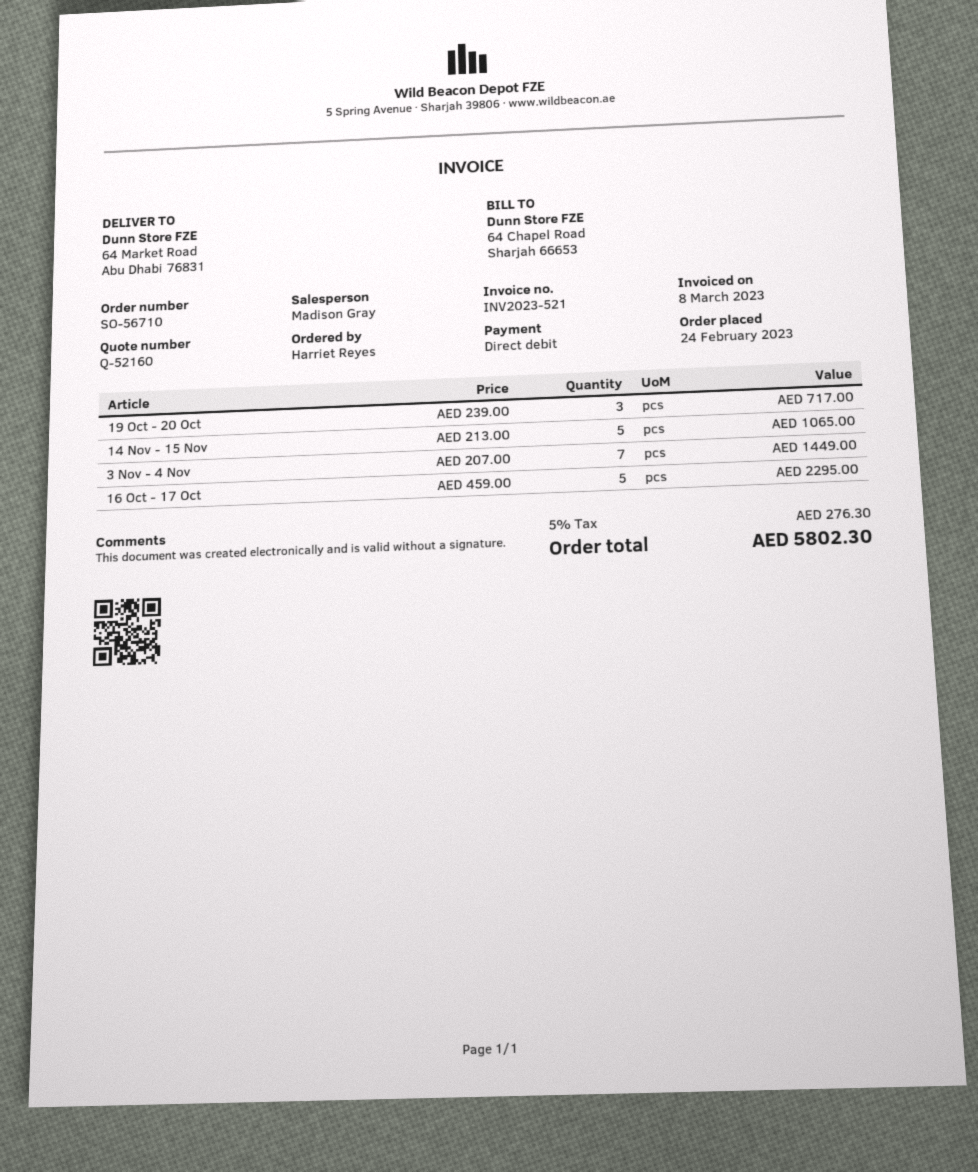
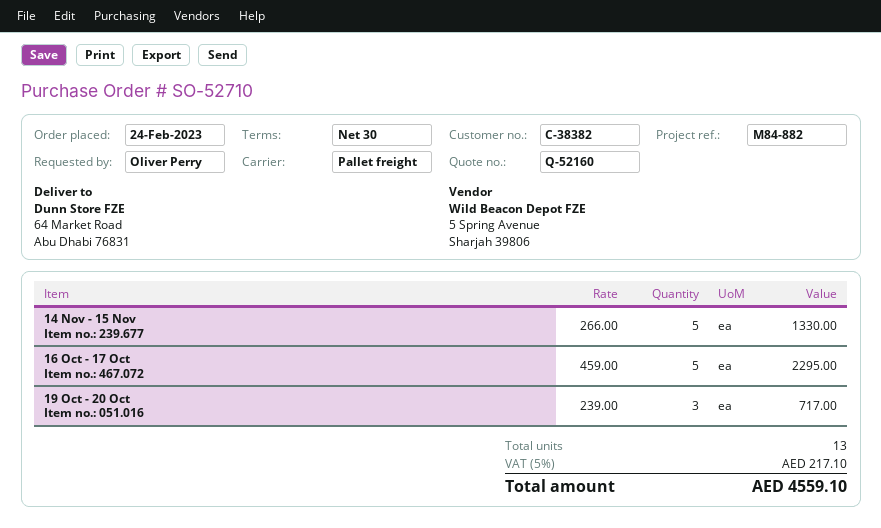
order number: SO-56710 -> SO-52710
ordered by: Harriet Reyes -> Oliver Perry
14 Nov - 15 Nov: 5 x 213.00 = 1065.00 -> 5 x 266.00 = 1330.00
3 Nov - 4 Nov: 7 x 207.00 = 1449.00 -> none
tax: 5% = 276.30 -> 5% = 217.10
total: 5802.30 -> 4559.10

